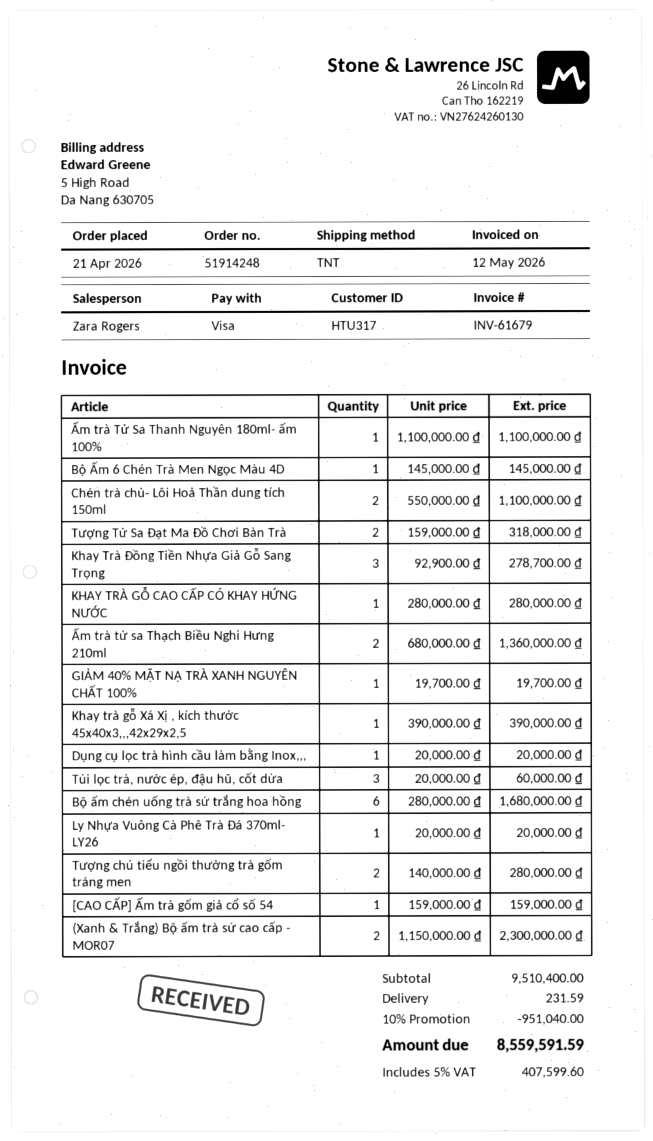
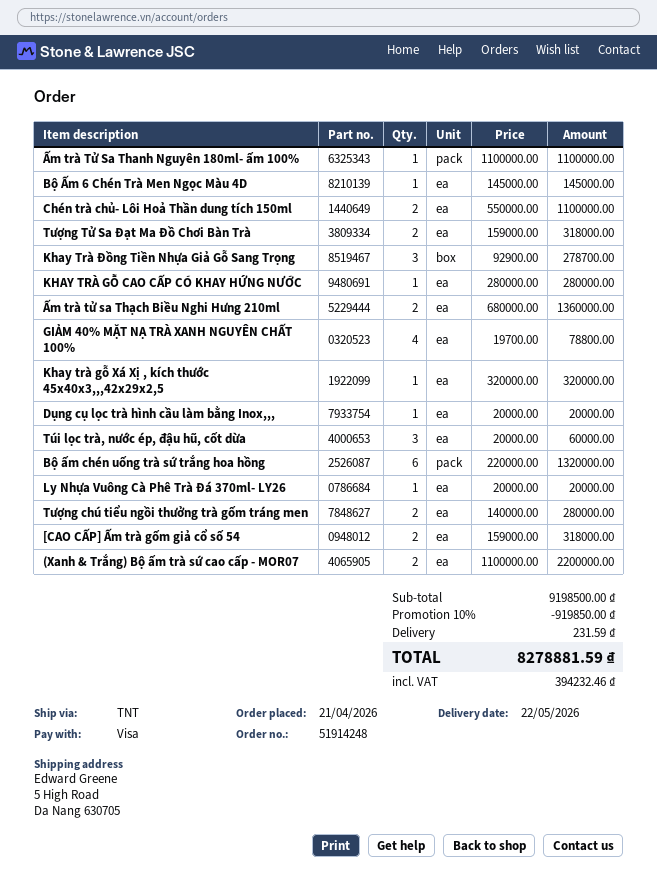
GIẢM 40% MẶT NẠ TRÀ XANH NGUYÊN CHẤT 100%: 1 x 19700.00 = 19700.00 -> 4 x 19700.00 = 78800.00
Khay trà gỗ Xá Xị , kích thước 45x40x3,,,42x29x2,5: 1 x 390000.00 = 390000.00 -> 1 x 320000.00 = 320000.00
Bộ ấm chén uống trà sứ trắng hoa hồng: 6 x 280000.00 = 1680000.00 -> 6 x 220000.00 = 1320000.00
[CAO CẤP] Ấm trà gốm giả cổ số 54: 1 x 159000.00 = 159000.00 -> 2 x 159000.00 = 318000.00
(Xanh & Trắng) Bộ ấm trà sứ cao cấp - MOR07: 2 x 1150000.00 = 2300000.00 -> 2 x 1100000.00 = 2200000.00
subtotal: 9510400.00 -> 9198500.00
discount: 10% = 951040.00 -> 10% = 919850.00
tax: 407599.60 -> 394232.46
total: 8559591.59 -> 8278881.59

